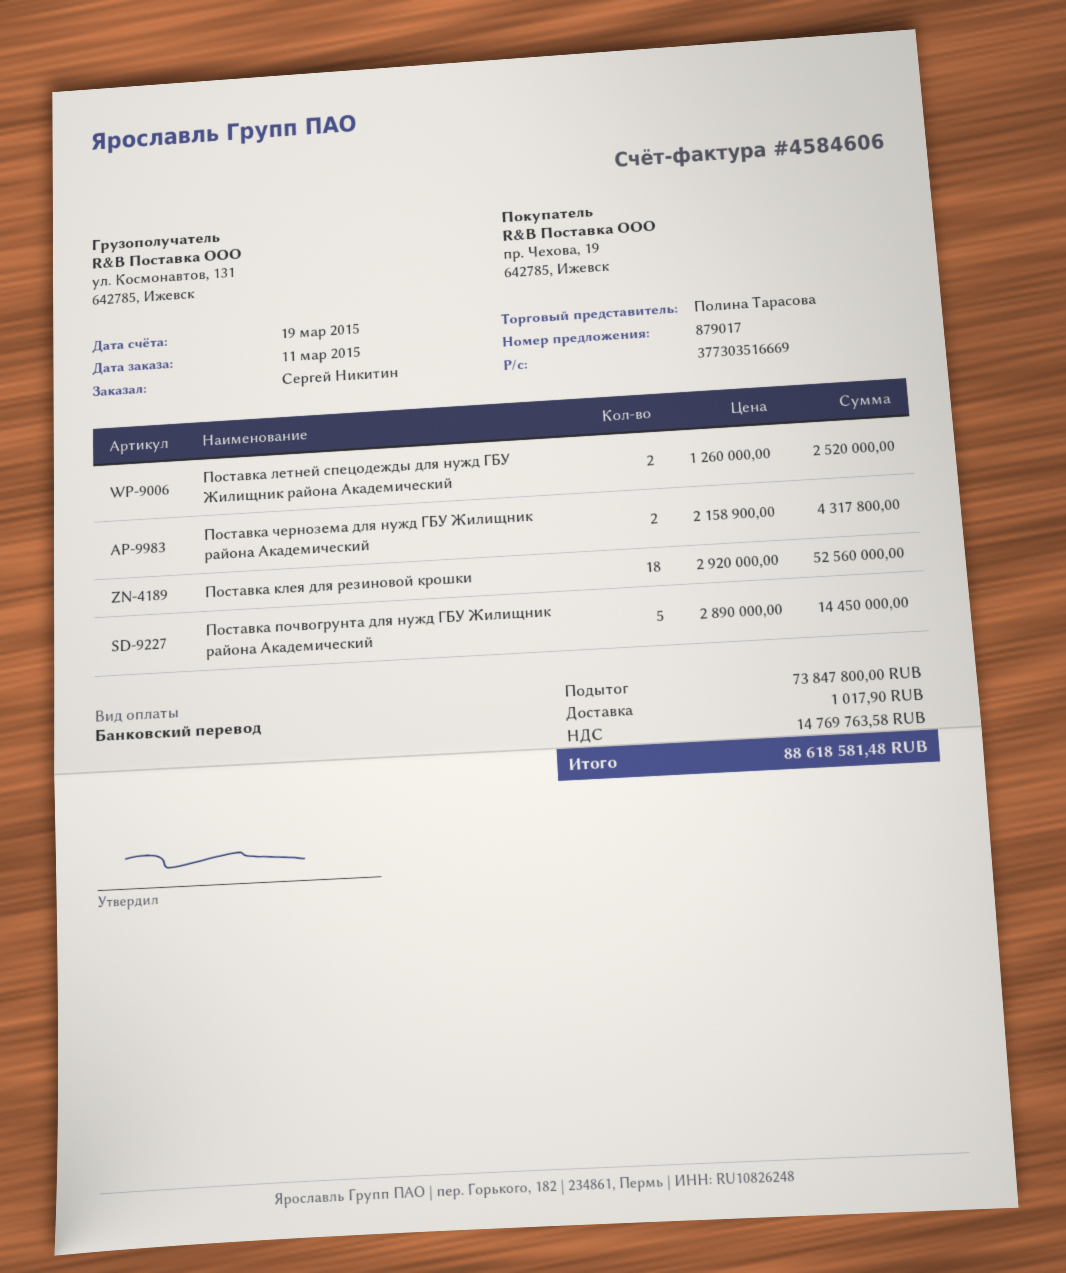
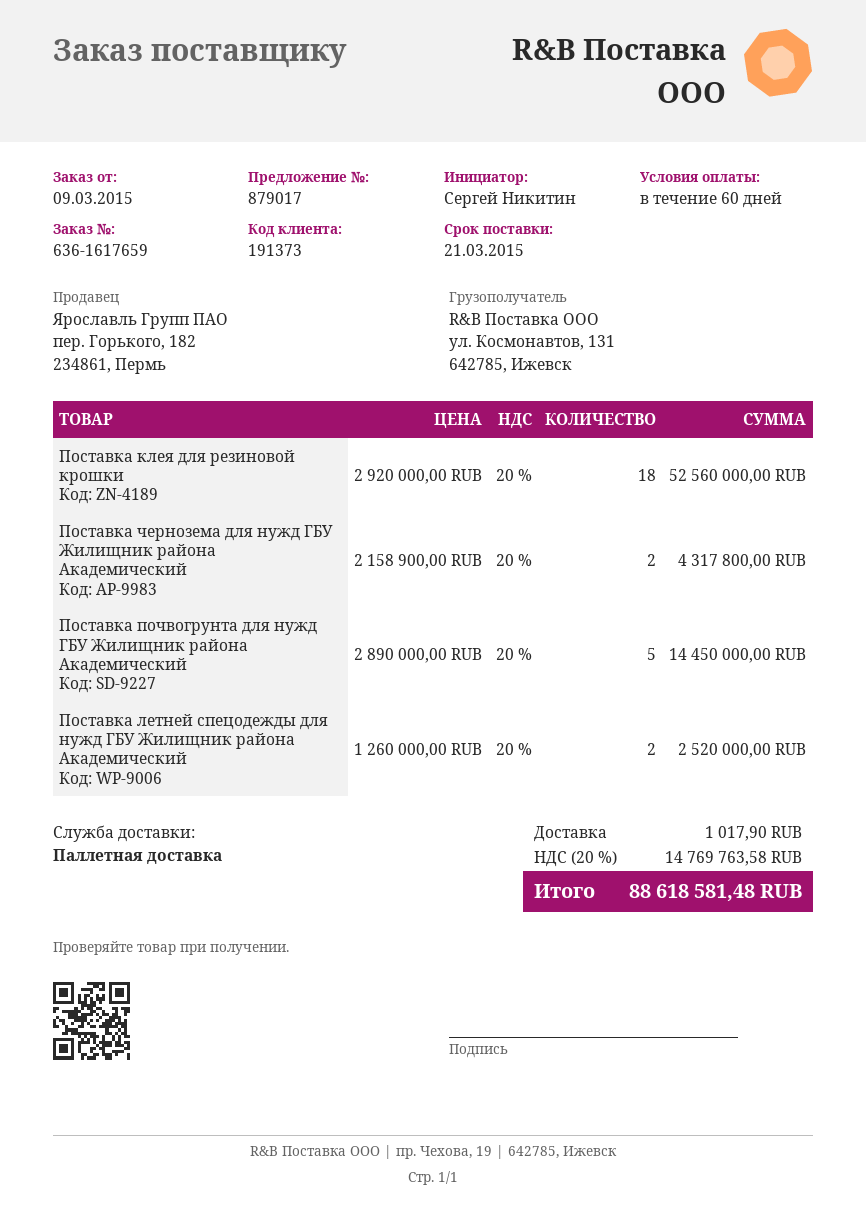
order date: 2015-03-11 -> 2015-03-09

